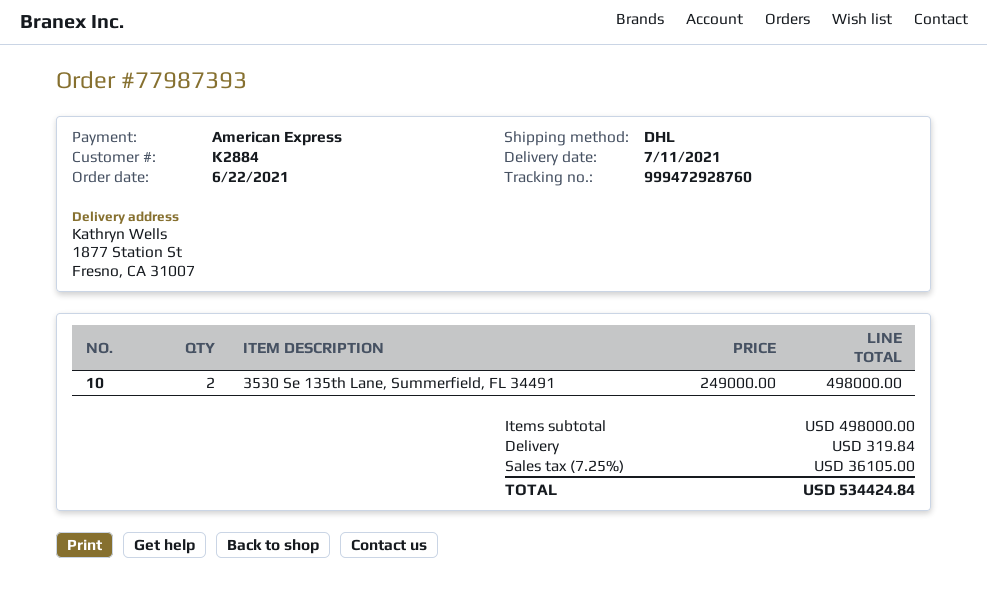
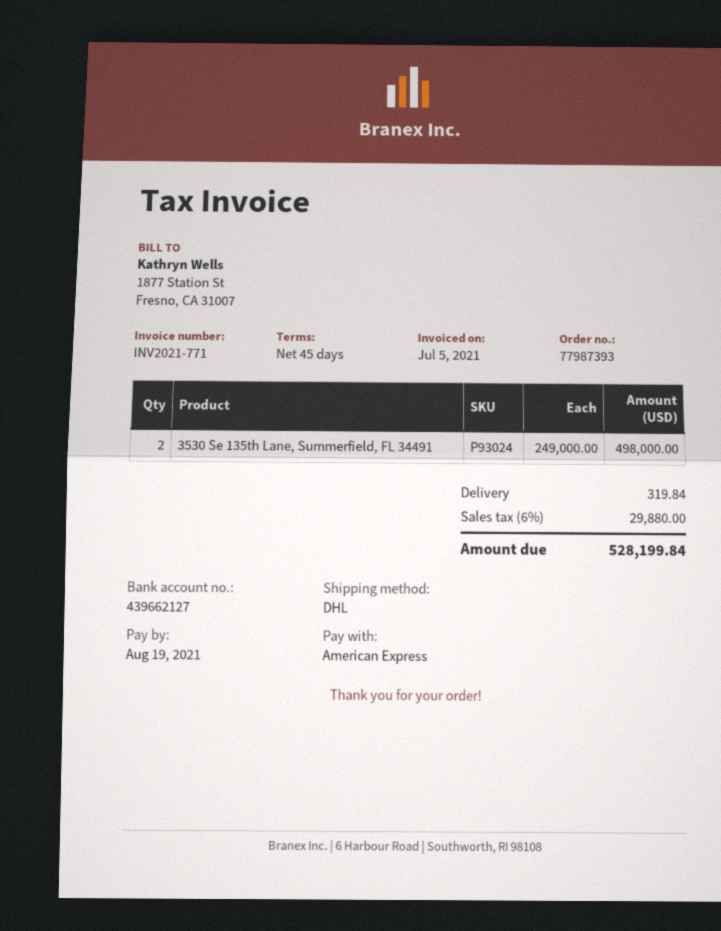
tax: 7.25% = 36105.00 -> 6% = 29880.00
total: 534424.84 -> 528199.84

